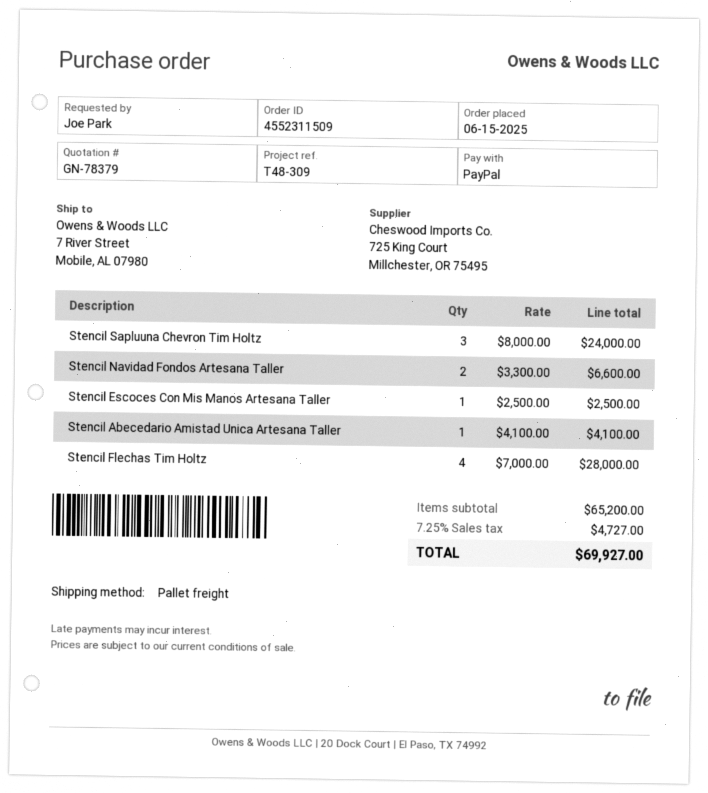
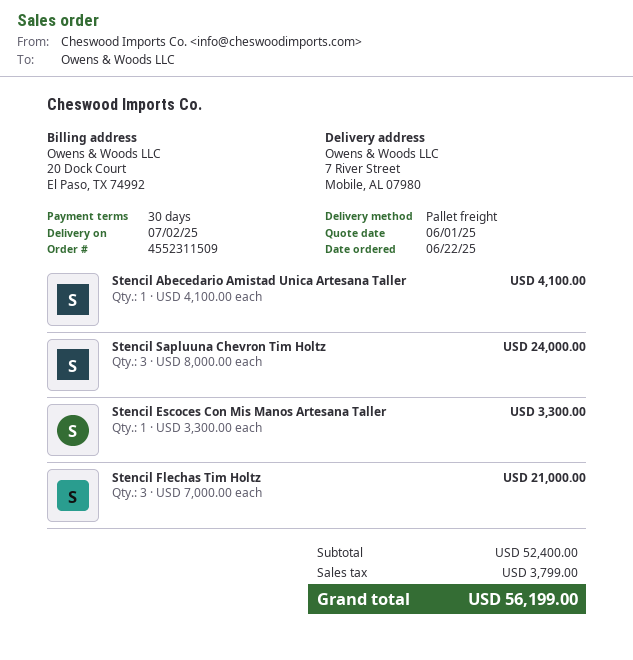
order date: 2025-06-15 -> 2025-06-22
Stencil Navidad Fondos Artesana Taller: 2 x 3300.00 = 6600.00 -> none
Stencil Escoces Con Mis Manos Artesana Taller: 1 x 2500.00 = 2500.00 -> 1 x 3300.00 = 3300.00
Stencil Flechas Tim Holtz: 4 x 7000.00 = 28000.00 -> 3 x 7000.00 = 21000.00
subtotal: 65200.00 -> 52400.00
tax: 4727.00 -> 3799.00
total: 69927.00 -> 56199.00

